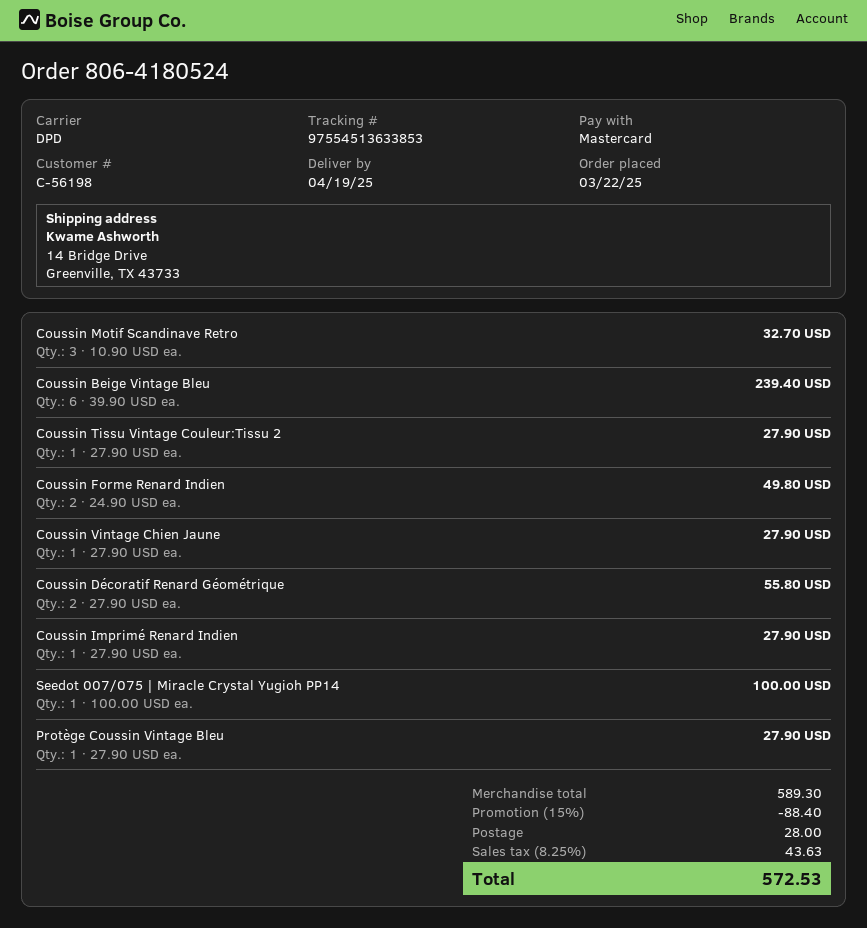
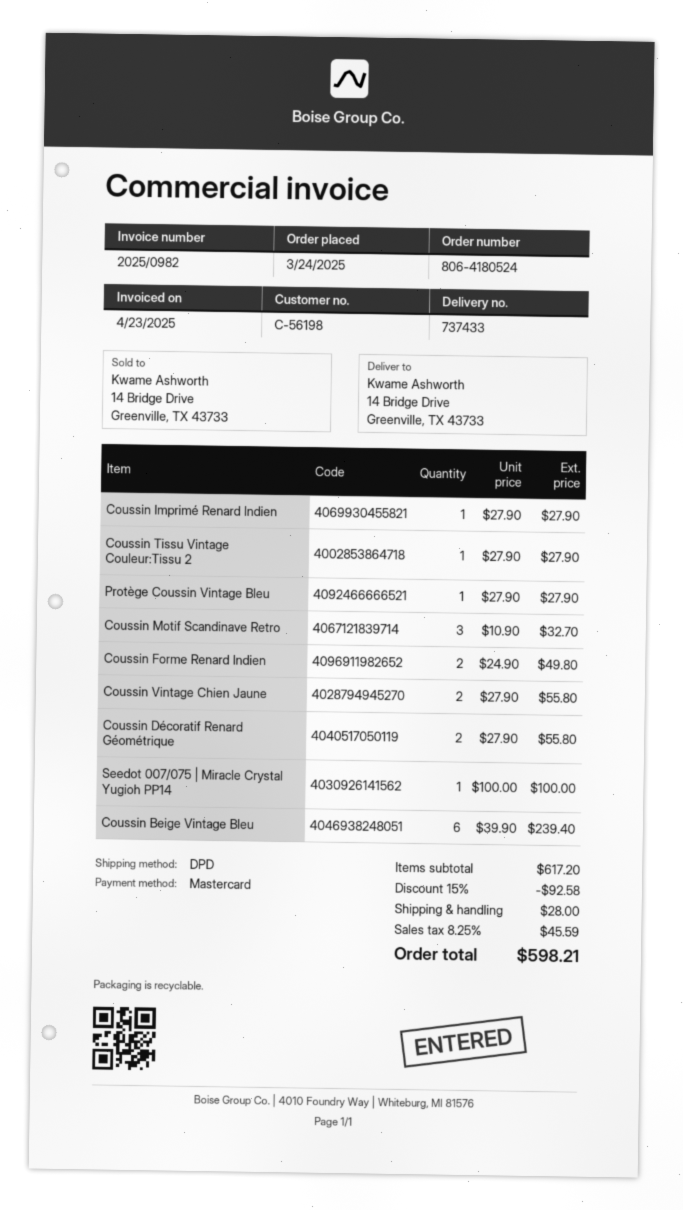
order date: 2025-03-22 -> 2025-03-24
Coussin Vintage Chien Jaune: 1 x 27.90 = 27.90 -> 2 x 27.90 = 55.80
subtotal: 589.30 -> 617.20
discount: 15% = 88.40 -> 15% = 92.58
tax: 8.25% = 43.63 -> 8.25% = 45.59
total: 572.53 -> 598.21

